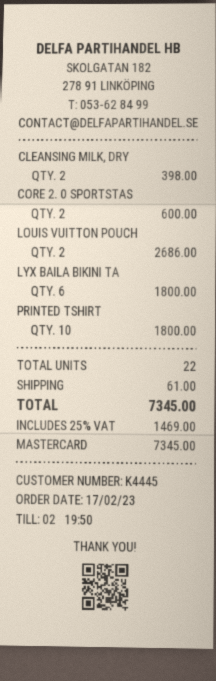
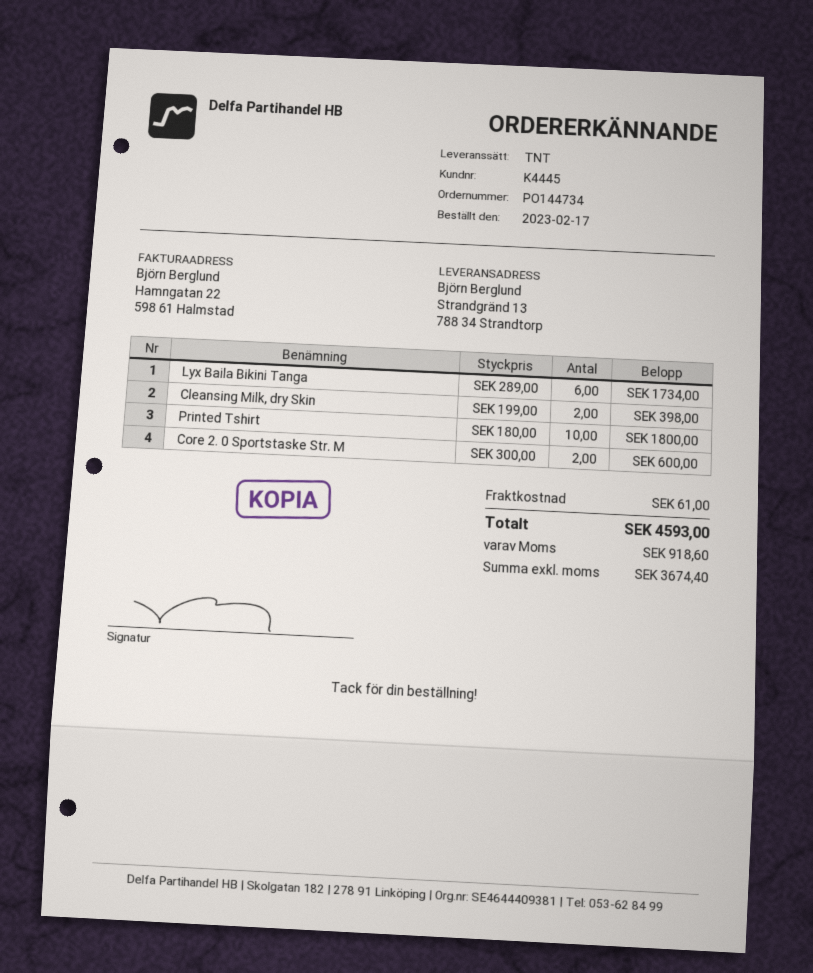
LOUIS VUITTON POUCH: 2 for 2686.00 -> none
LYX BAILA BIKINI TA: 6 for 1800.00 -> 6 for 1734.00
tax: 1469.00 -> 918.60
total: 7345.00 -> 4593.00

